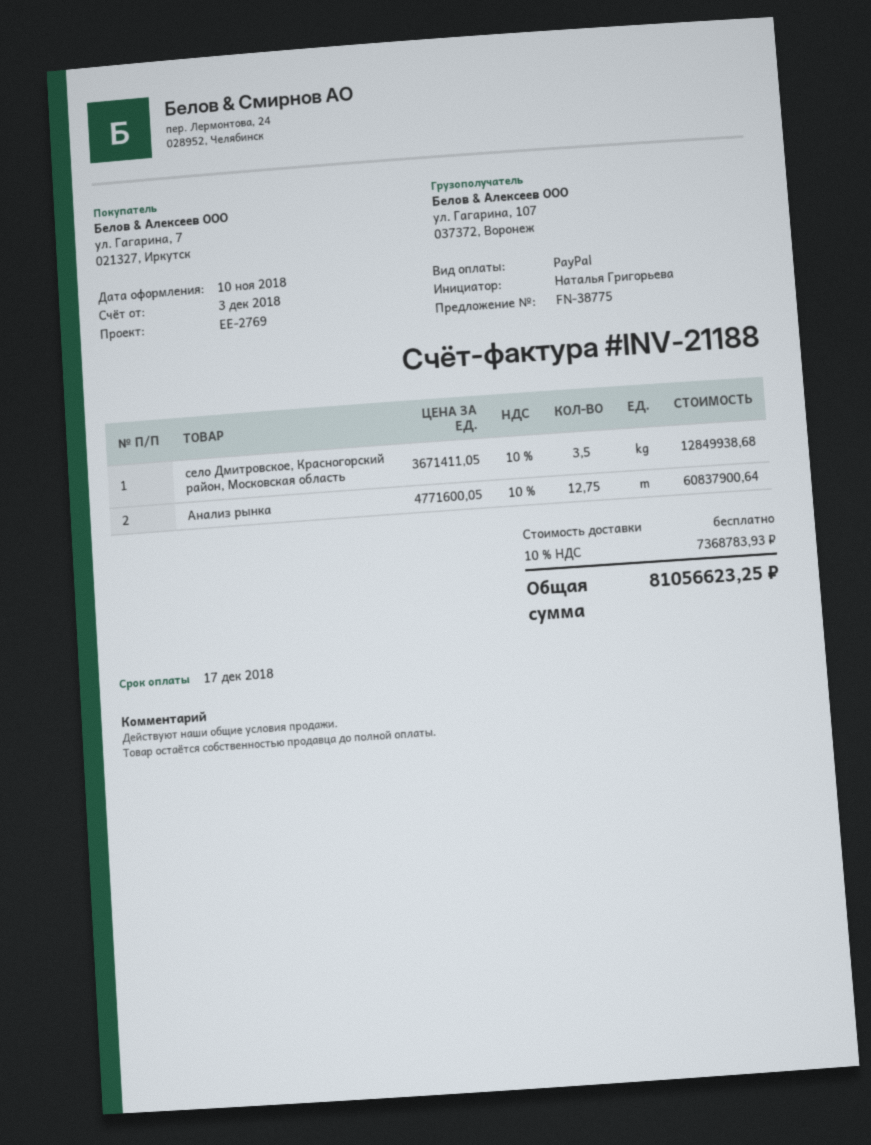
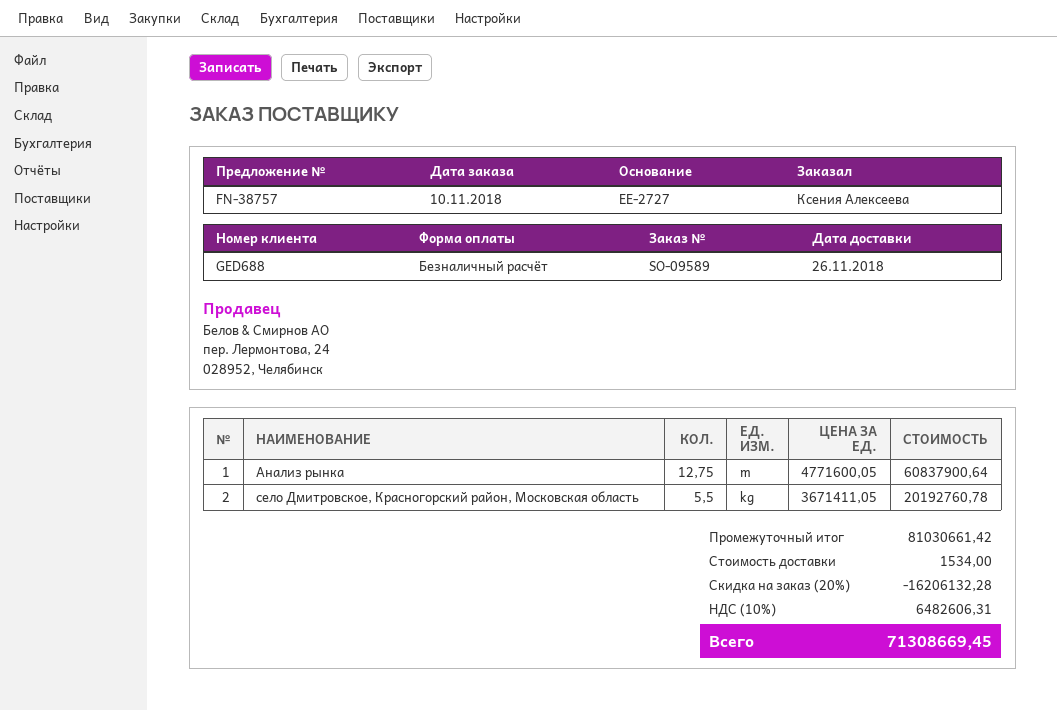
quote number: FN-38775 -> FN-38757
reference: EE-2769 -> EE-2727
ordered by: Наталья Григорьева -> Ксения Алексеева
payment method: PayPal -> bank transfer
село Дмитровское, Красногорский район, Московская область: 3.5 x 3671411.05 = 12849938.68 -> 5.5 x 3671411.05 = 20192760.78
discount: none -> 20% = 16206132.28
shipping: 0.00 -> 1534.00
tax: 10% = 7368783.93 -> 10% = 6482606.31
total: 81056623.25 -> 71308669.45

